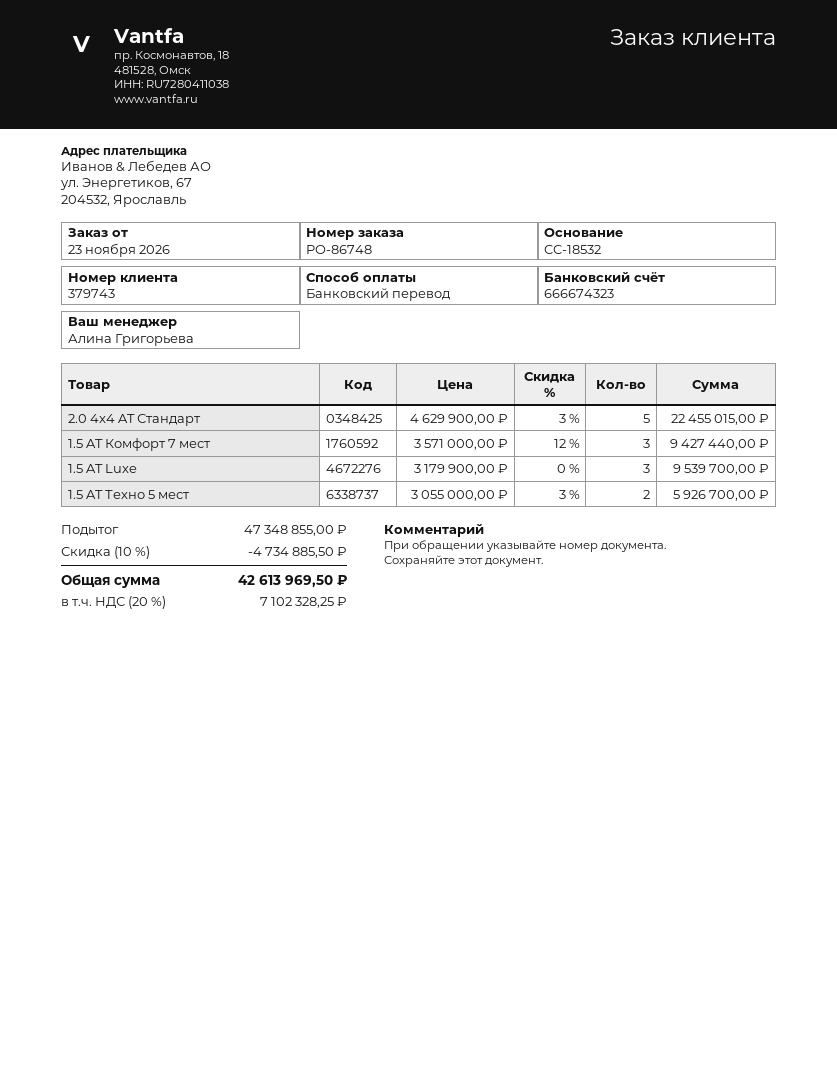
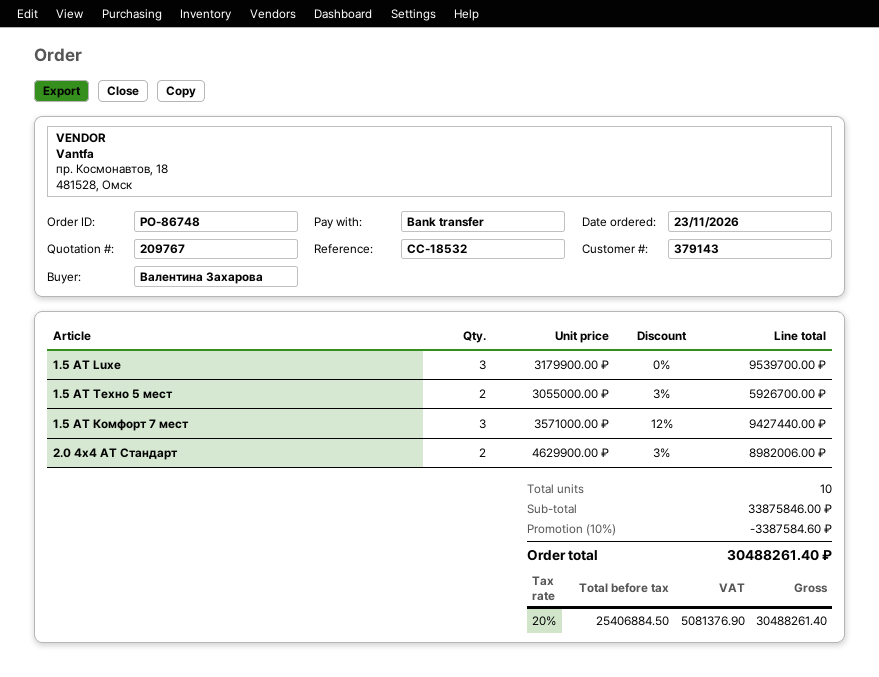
customer number: 379743 -> 379143
2.0 4x4 AT Стандарт: 5 x 4629900.00 - 3% = 22455015.00 -> 2 x 4629900.00 - 3% = 8982006.00
subtotal: 47348855.00 -> 33875846.00
discount: 10% = 4734885.50 -> 10% = 3387584.60
tax: 20% = 7102328.25 -> 20% = 5081376.90
total: 42613969.50 -> 30488261.40

